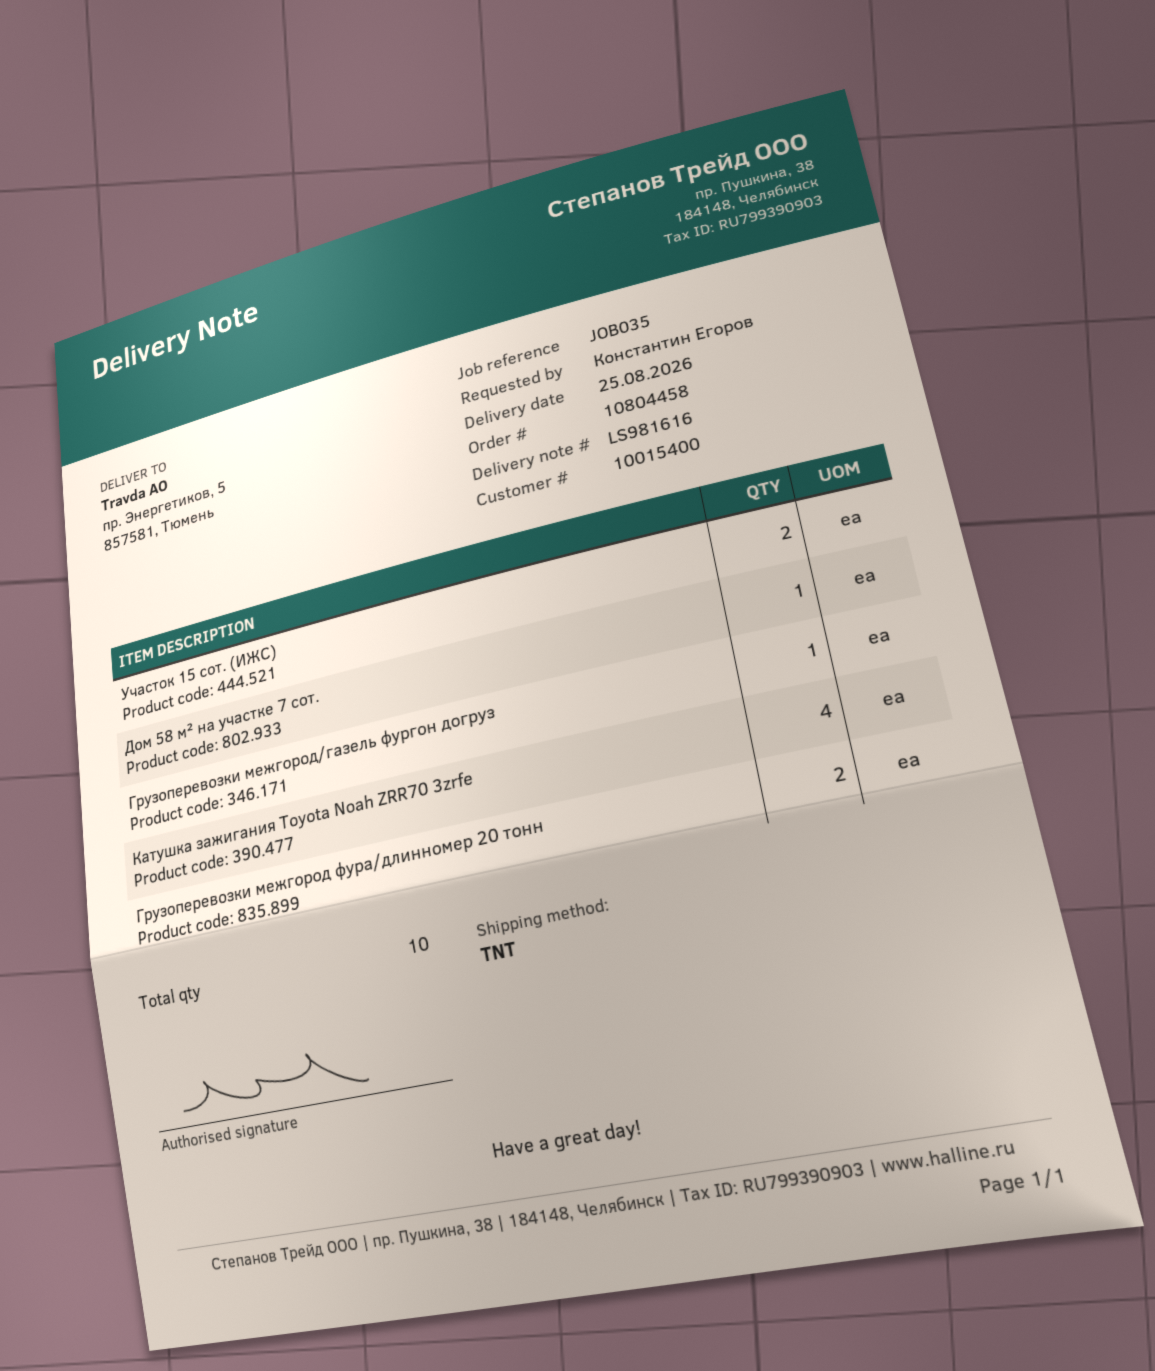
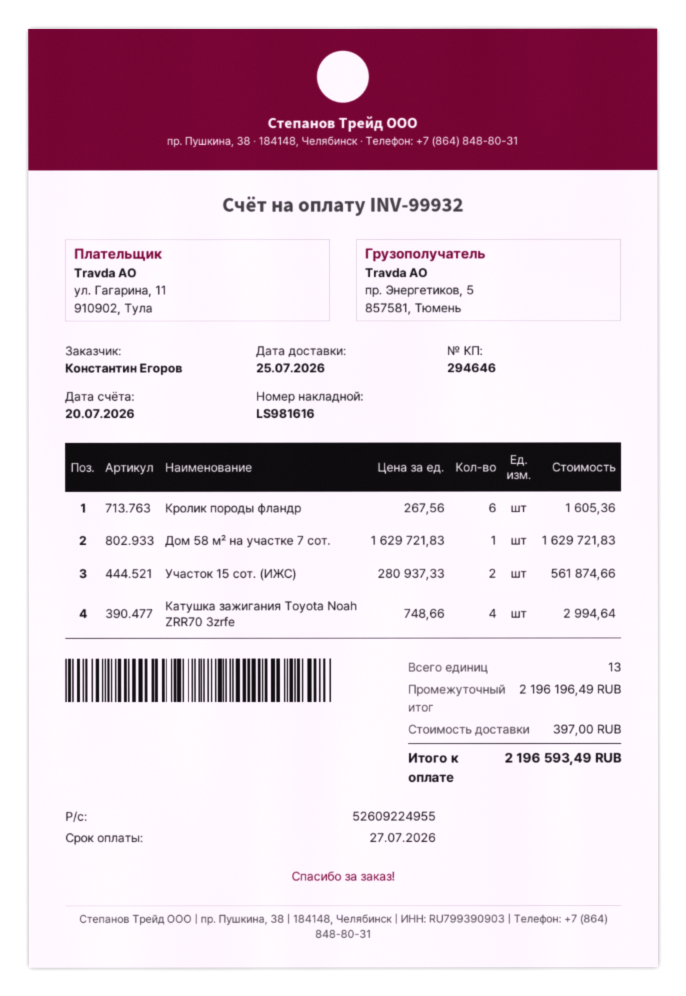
delivery date: 2026-08-25 -> 2026-07-25
Грузоперевозки межгород/газель фургон догруз: 1 -> none
Грузоперевозки межгород фура/длинномер 20 тонн: 2 -> none
Кролик породы фландр: none -> 6
total quantity: 10 -> 13

